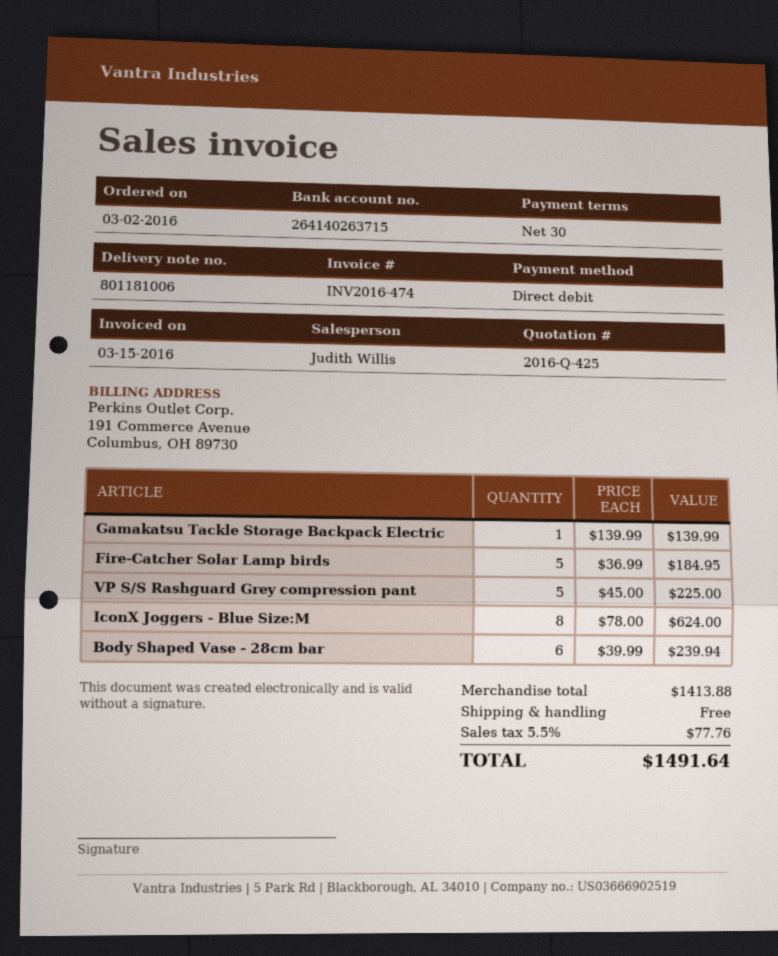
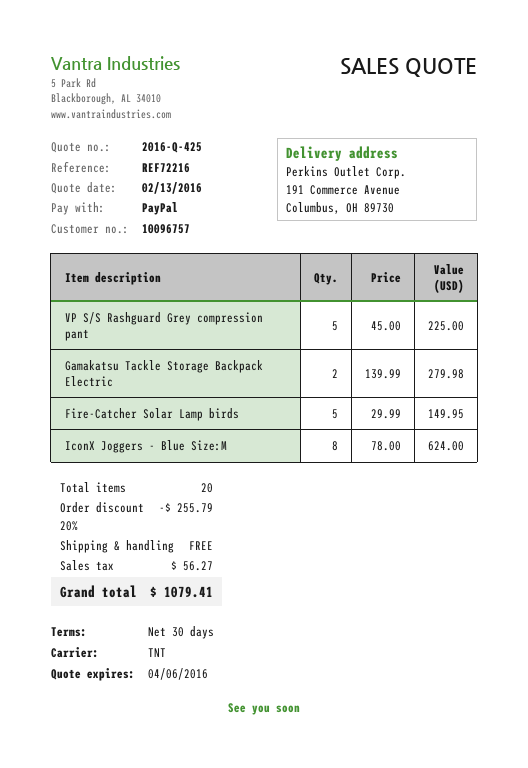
payment method: direct debit -> PayPal
Gamakatsu Tackle Storage Backpack Electric: 1 x 139.99 = 139.99 -> 2 x 139.99 = 279.98
Fire-Catcher Solar Lamp birds: 5 x 36.99 = 184.95 -> 5 x 29.99 = 149.95
Body Shaped Vase - 28cm bar: 6 x 39.99 = 239.94 -> none
discount: none -> 20% = 255.79
tax: 77.76 -> 56.27
total: 1491.64 -> 1079.41

